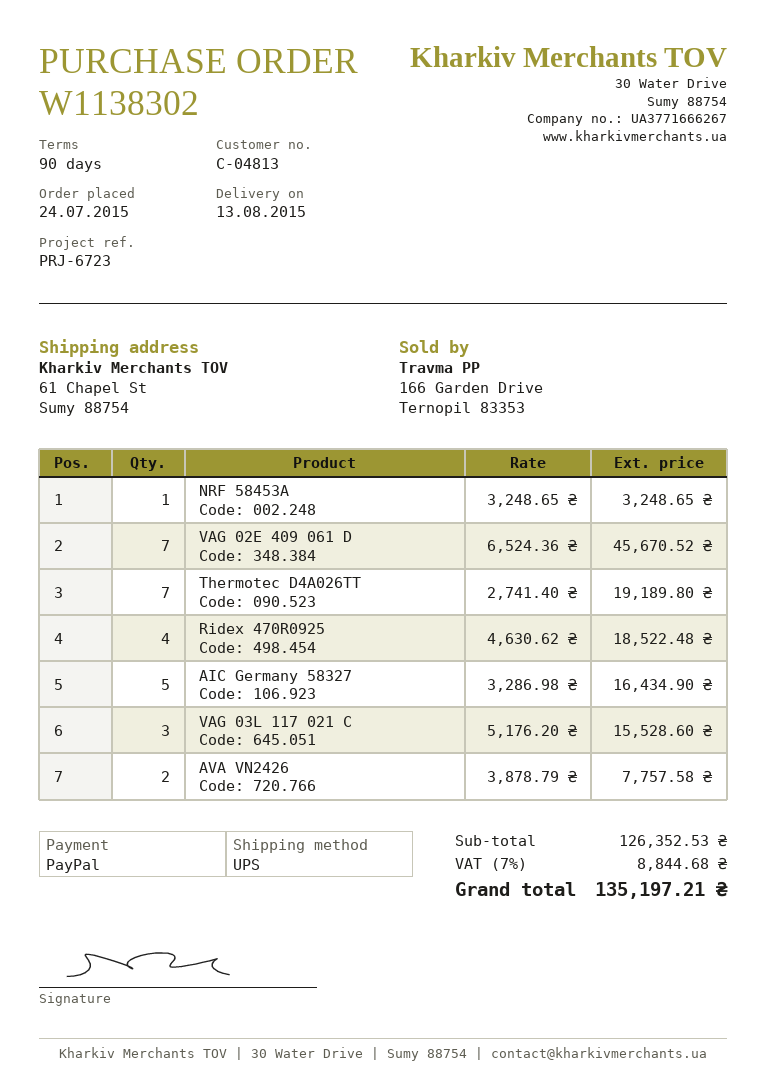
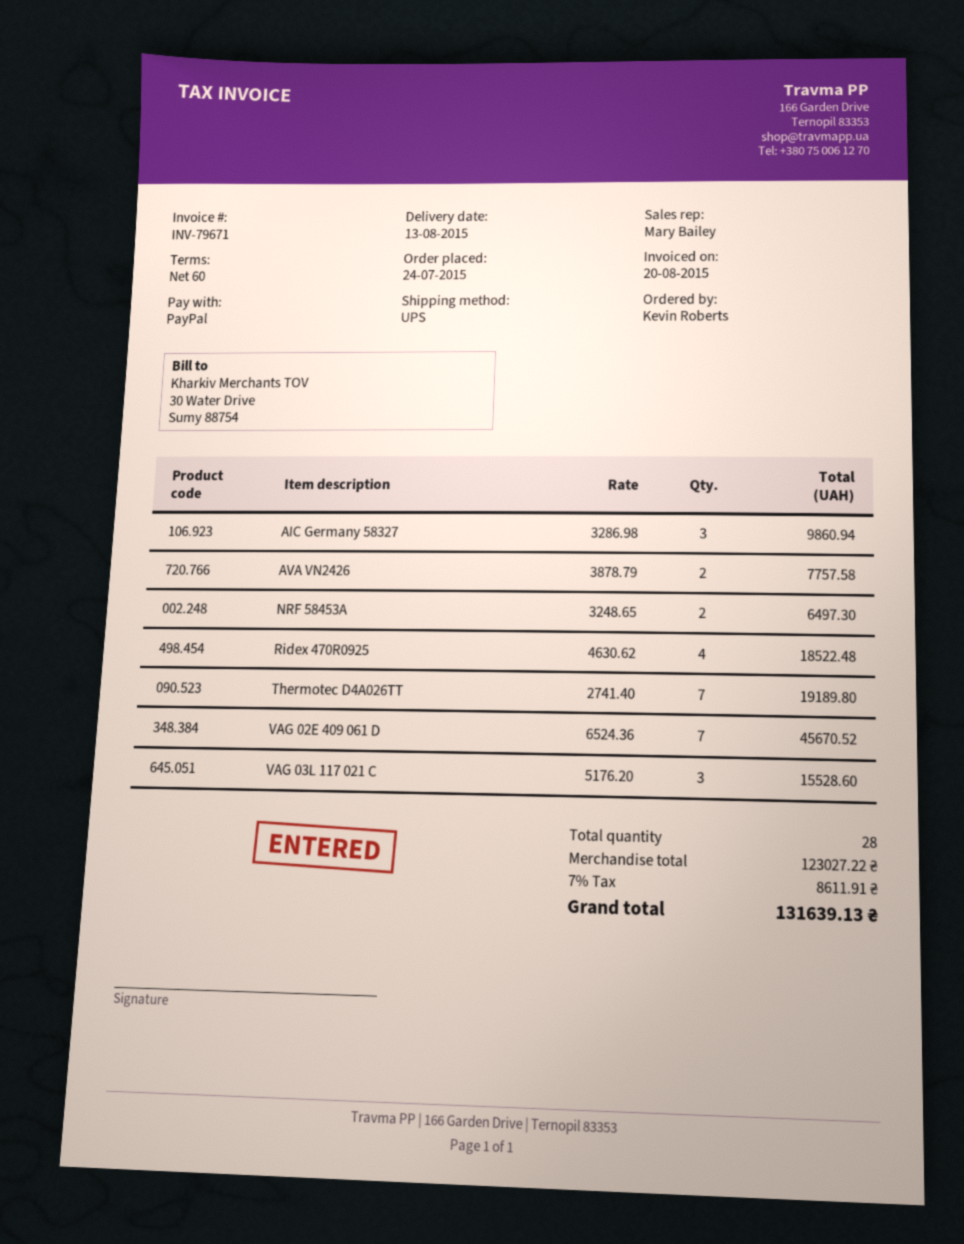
payment terms: 90 days -> 60 days
NRF 58453A: 1 x 3248.65 = 3248.65 -> 2 x 3248.65 = 6497.30
AIC Germany 58327: 5 x 3286.98 = 16434.90 -> 3 x 3286.98 = 9860.94
subtotal: 126352.53 -> 123027.22
tax: 7% = 8844.68 -> 7% = 8611.91
total: 135197.21 -> 131639.13

